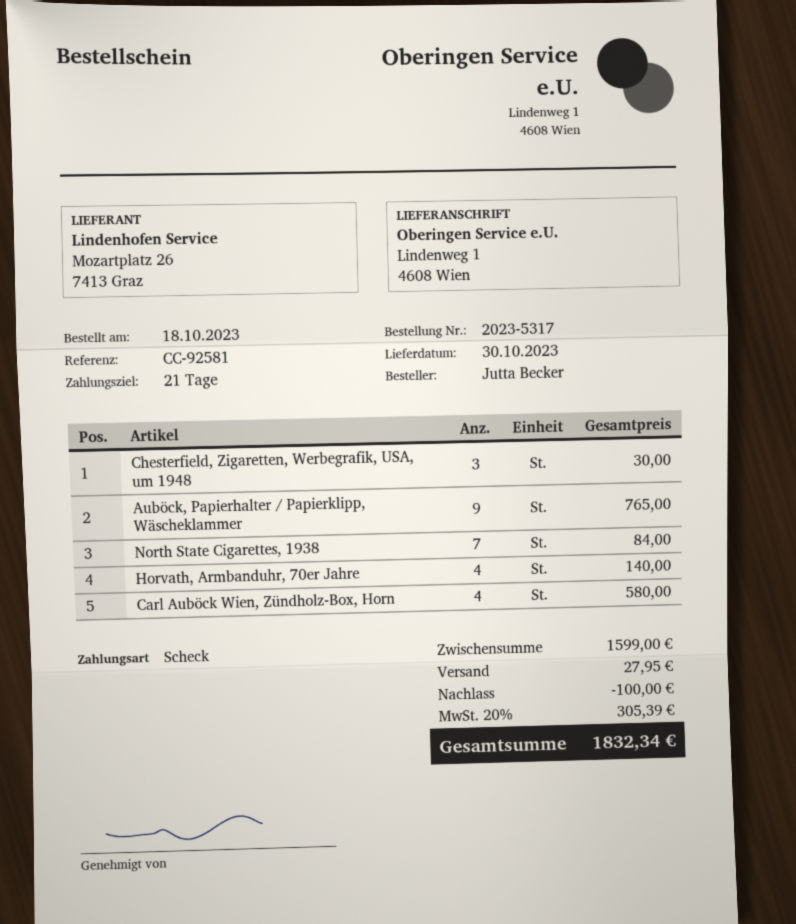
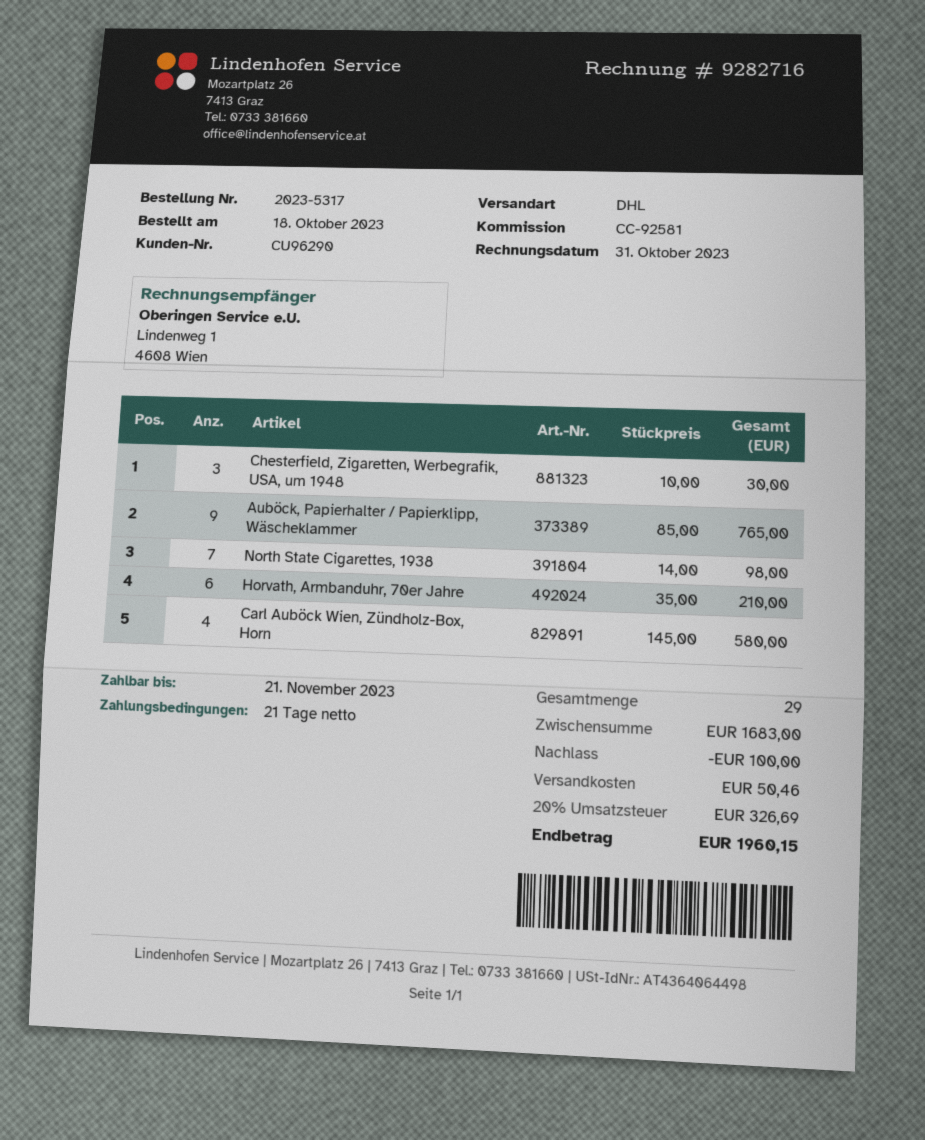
North State Cigarettes, 1938: 7 for 84.00 -> 7 for 98.00
Horvath, Armbanduhr, 70er Jahre: 4 for 140.00 -> 6 for 210.00
subtotal: 1599.00 -> 1683.00
shipping: 27.95 -> 50.46
tax: 20% = 305.39 -> 20% = 326.69
total: 1832.34 -> 1960.15

